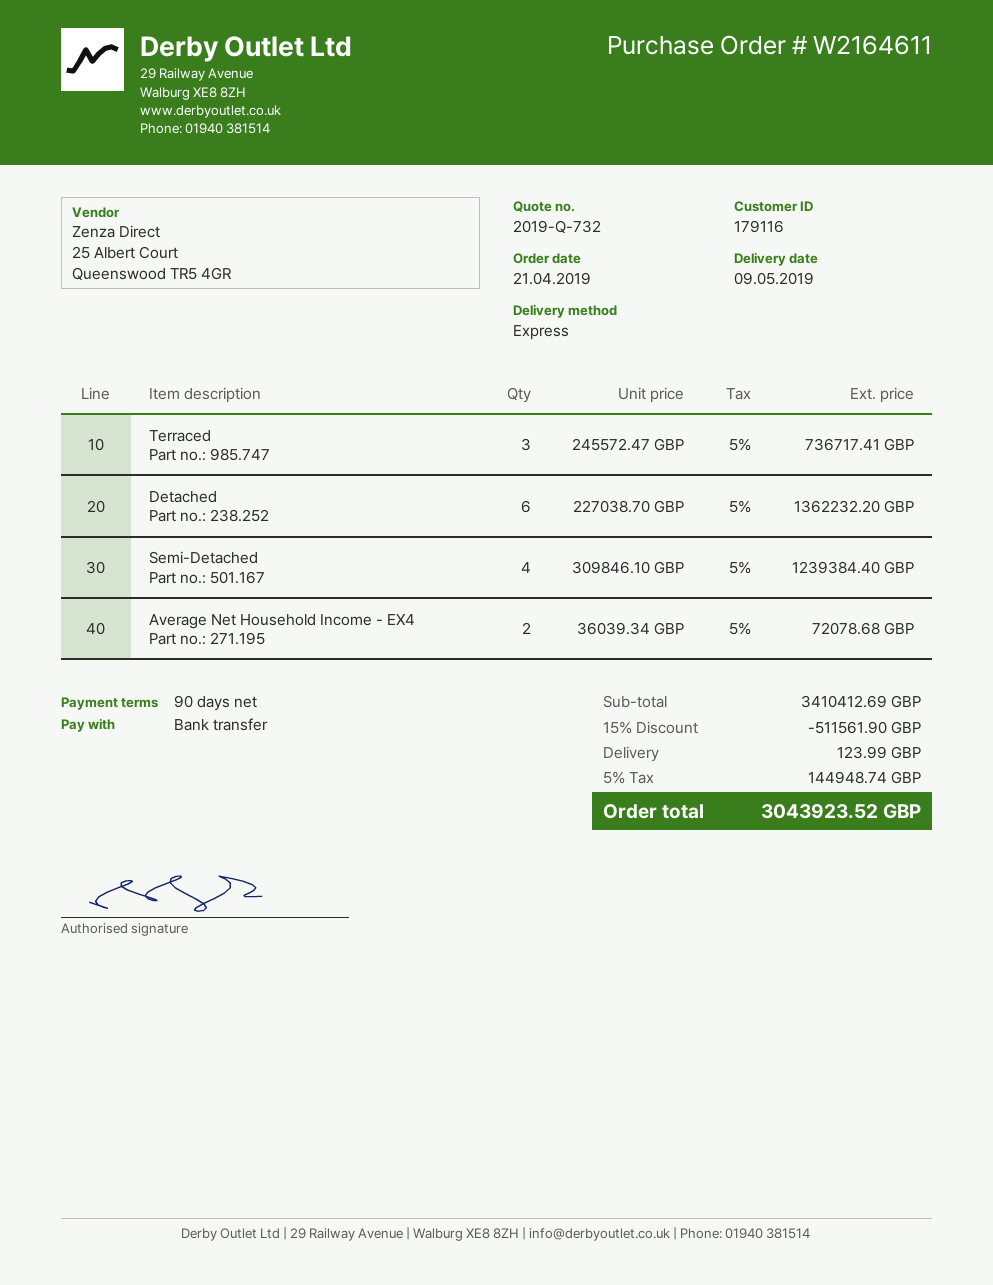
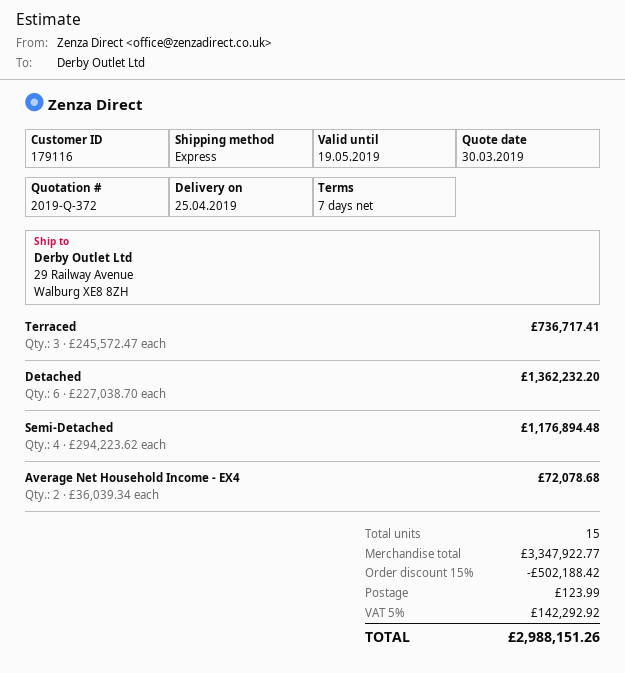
quote number: 2019-Q-732 -> 2019-Q-372
delivery date: 2019-05-09 -> 2019-04-25
payment terms: 90 days -> 7 days
Semi-Detached: 4 x 309846.10 = 1239384.40 -> 4 x 294223.62 = 1176894.48
subtotal: 3410412.69 -> 3347922.77
discount: 15% = 511561.90 -> 15% = 502188.42
tax: 5% = 144948.74 -> 5% = 142292.92
total: 3043923.52 -> 2988151.26

